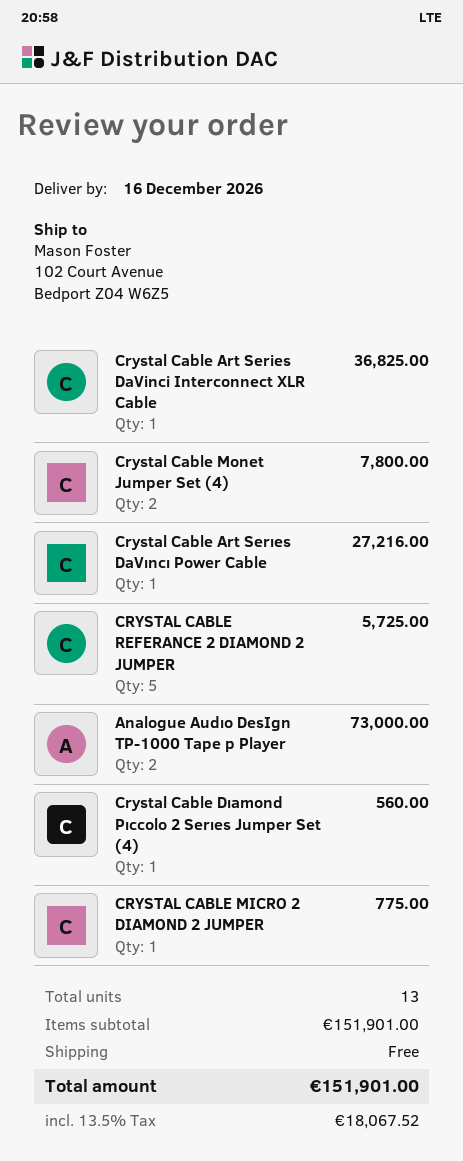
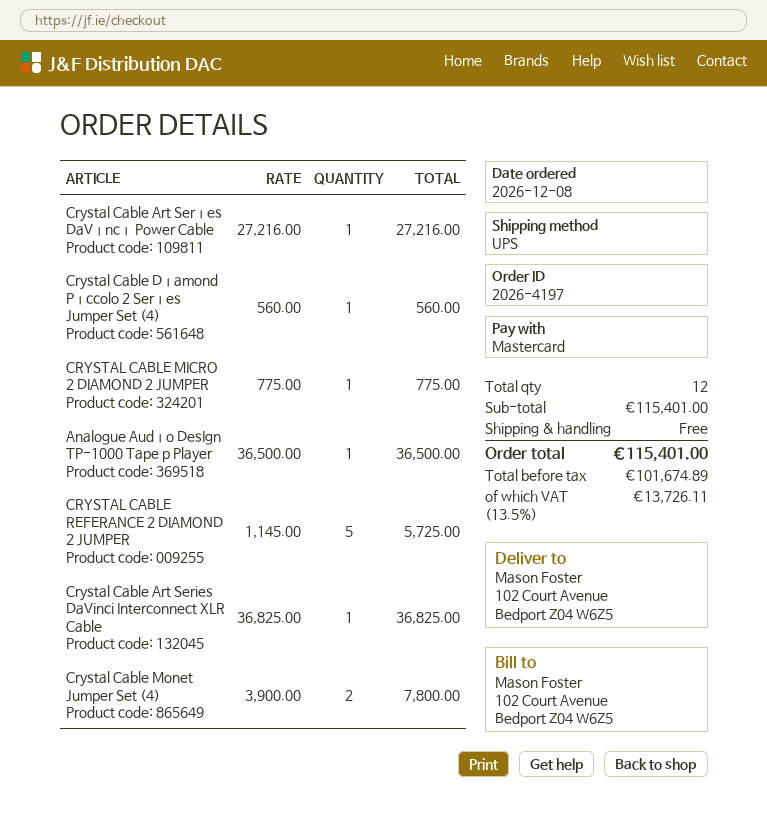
Analogue Audıo DesIgn TP-1000 Tape p Player: 2 for 73000.00 -> 1 for 36500.00
total quantity: 13 -> 12
subtotal: 151901.00 -> 115401.00
tax: 13.5% = 18067.52 -> 13.5% = 13726.11
total: 151901.00 -> 115401.00

